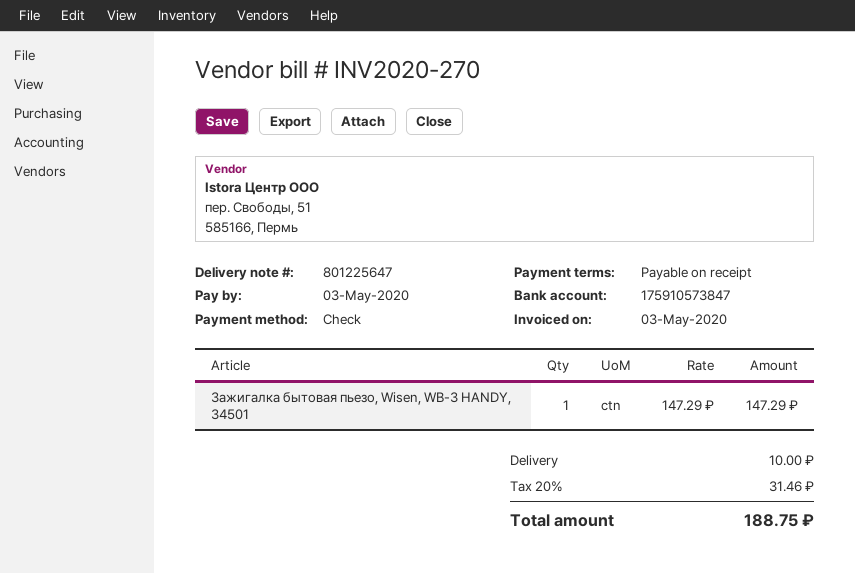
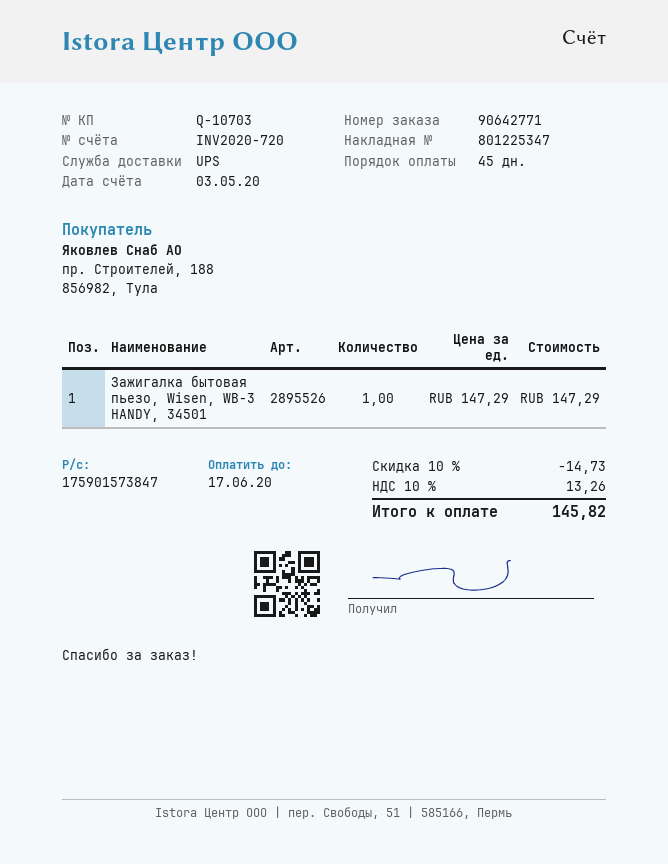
delivery note number: 801225647 -> 801225347
invoice number: INV2020-270 -> INV2020-720
payment terms: on receipt -> 45 days
due date: 2020-05-03 -> 2020-06-17
bank account: 175910573847 -> 175901573847
discount: none -> 10% = 14.73
shipping: 10.00 -> none
tax: 20% = 31.46 -> 10% = 13.26
total: 188.75 -> 145.82

